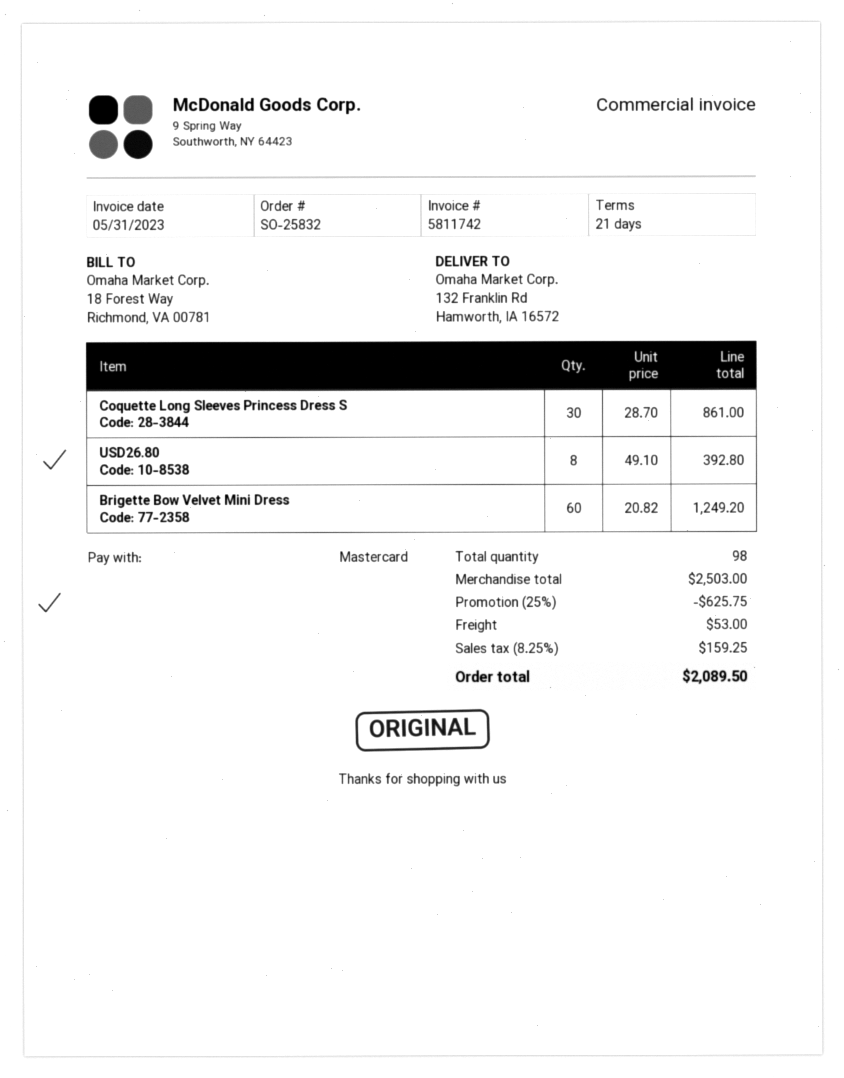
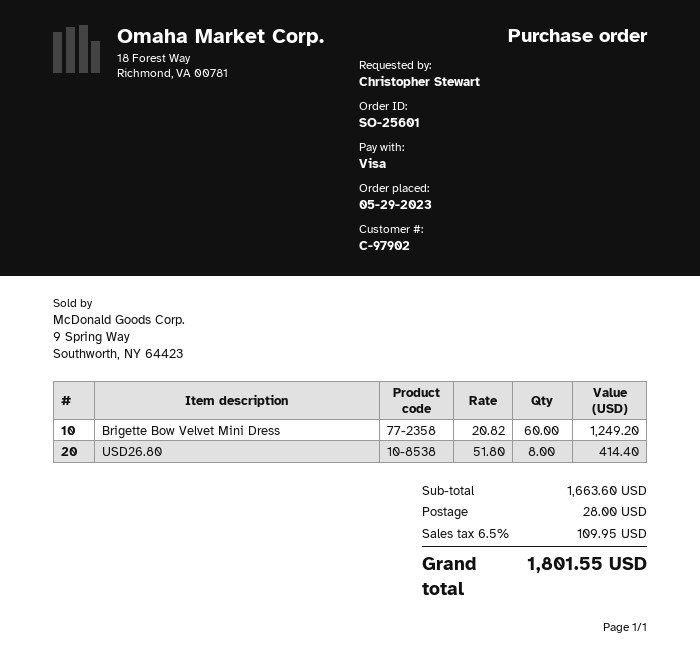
order number: SO-25832 -> SO-25601
payment method: Mastercard -> Visa
Coquette Long Sleeves Princess Dress S: 30 x 28.70 = 861.00 -> none
USD26.80: 8 x 49.10 = 392.80 -> 8 x 51.80 = 414.40
subtotal: 2503.00 -> 1663.60
discount: 25% = 625.75 -> none
shipping: 53.00 -> 28.00
tax: 8.25% = 159.25 -> 6.5% = 109.95
total: 2089.50 -> 1801.55

